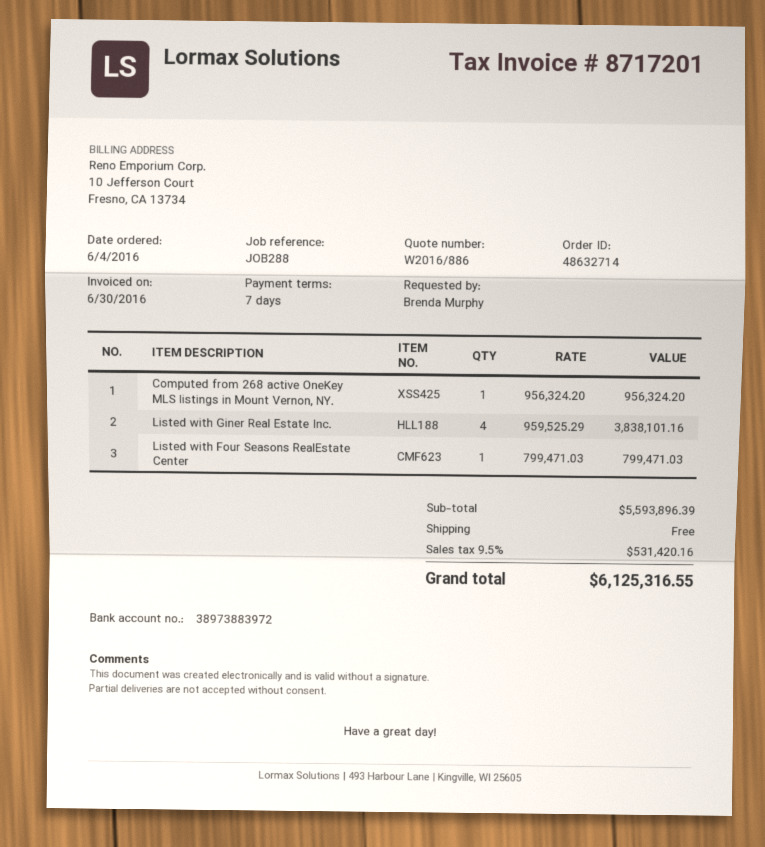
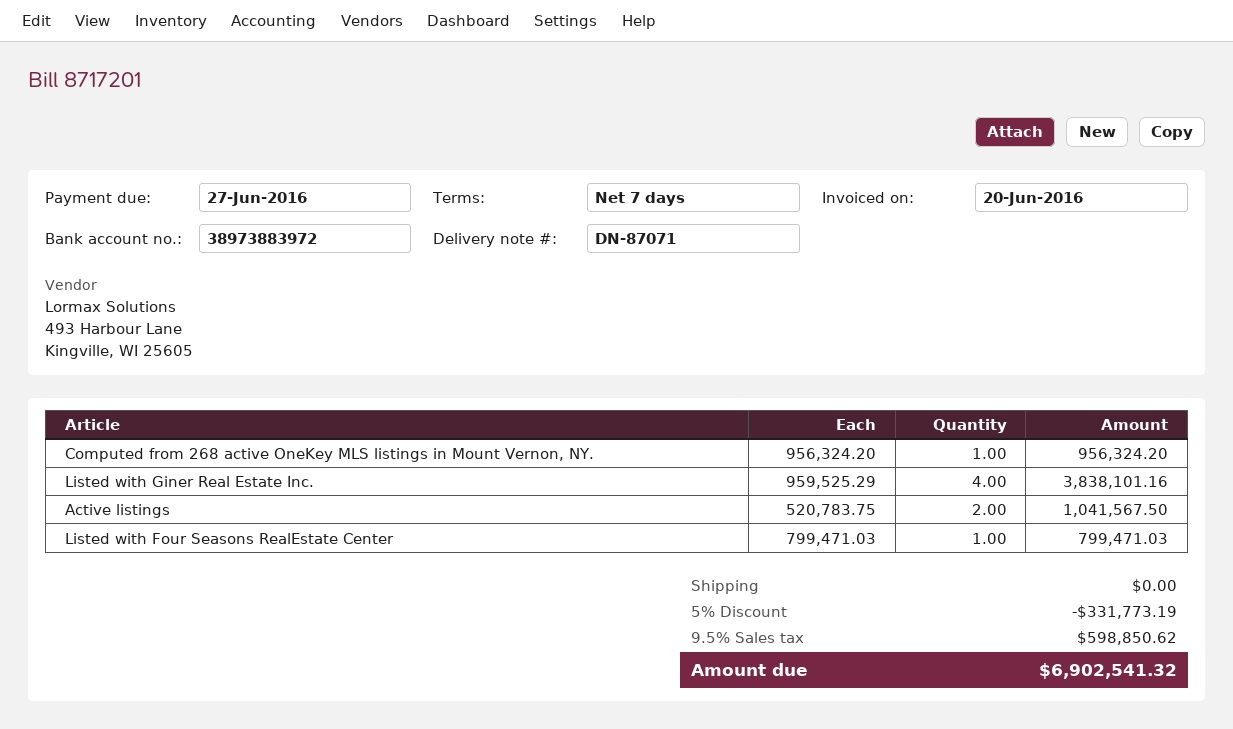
invoice date: 2016-06-30 -> 2016-06-20
Active listings: none -> 2 x 520783.75 = 1041567.50
discount: none -> 5% = 331773.19
tax: 9.5% = 531420.16 -> 9.5% = 598850.62
total: 6125316.55 -> 6902541.32

